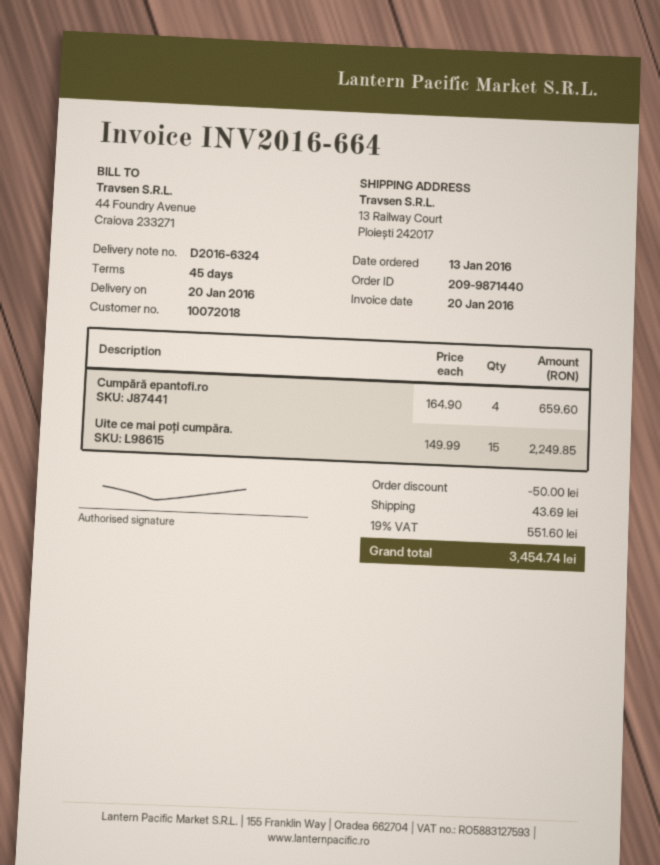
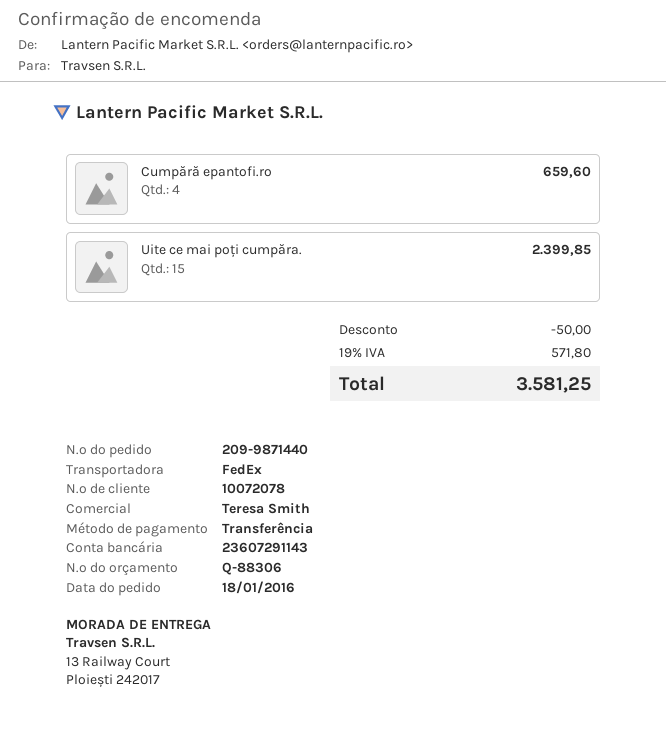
order date: 2016-01-13 -> 2016-01-18
customer number: 10072018 -> 10072078
Uite ce mai poți cumpăra.: 15 for 2249.85 -> 15 for 2399.85
shipping: 43.69 -> none
tax: 19% = 551.60 -> 19% = 571.80
total: 3454.74 -> 3581.25

